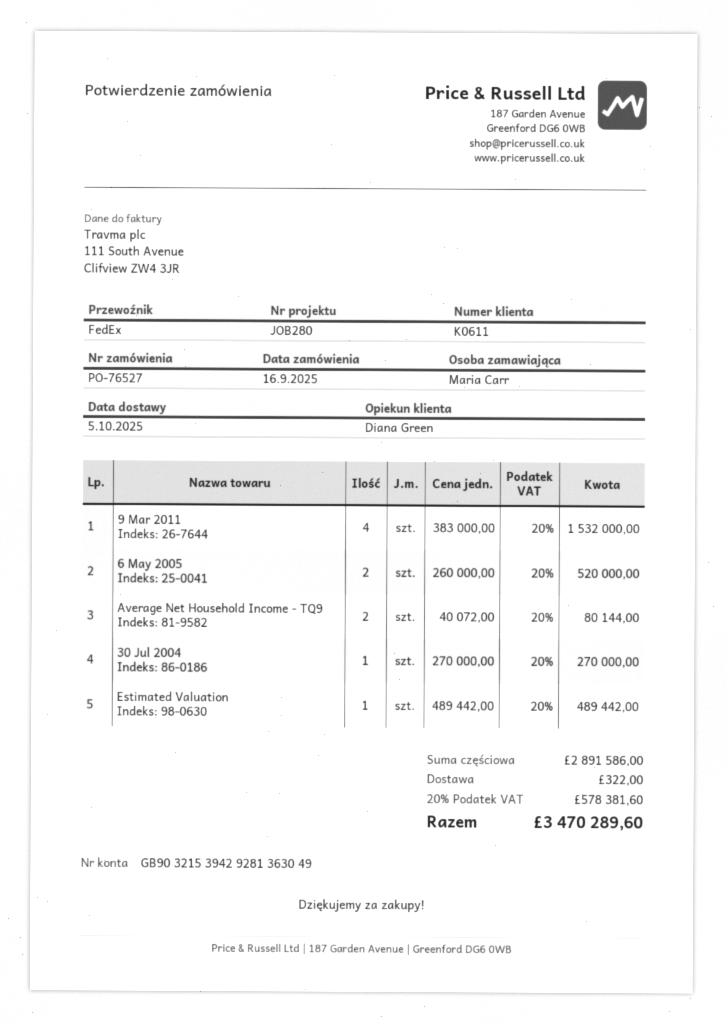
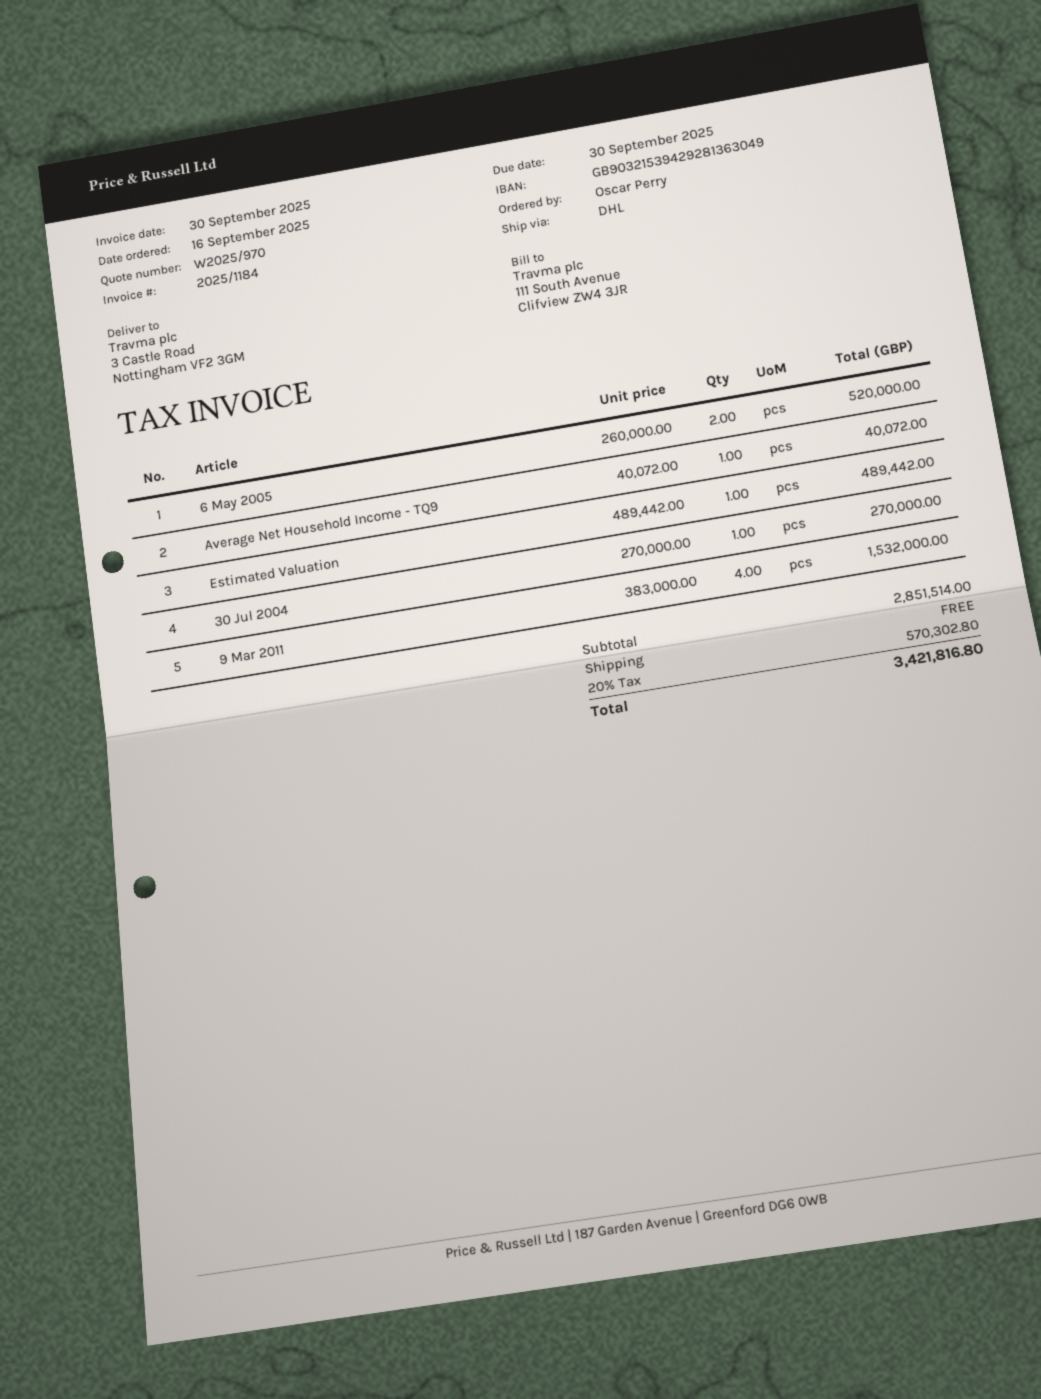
ordered by: Maria Carr -> Oscar Perry
shipping method: FedEx -> DHL
Average Net Household Income - TQ9: 2 x 40072.00 = 80144.00 -> 1 x 40072.00 = 40072.00
subtotal: 2891586.00 -> 2851514.00
shipping: 322.00 -> 0.00
tax: 20% = 578381.60 -> 20% = 570302.80
total: 3470289.60 -> 3421816.80

